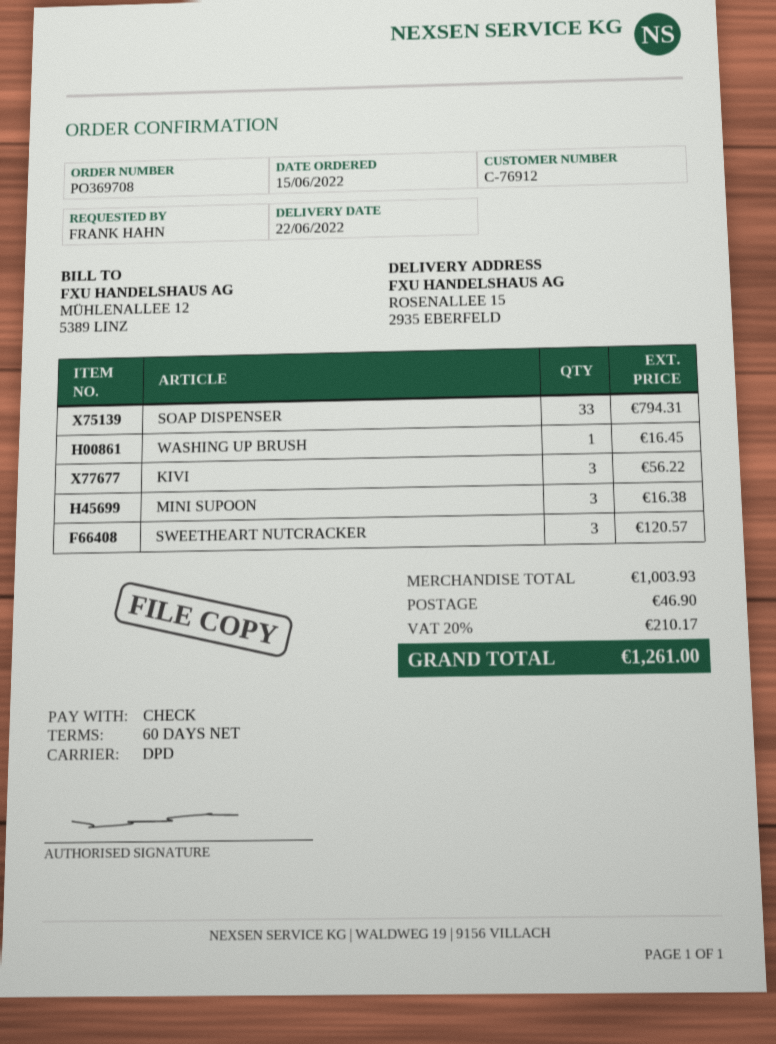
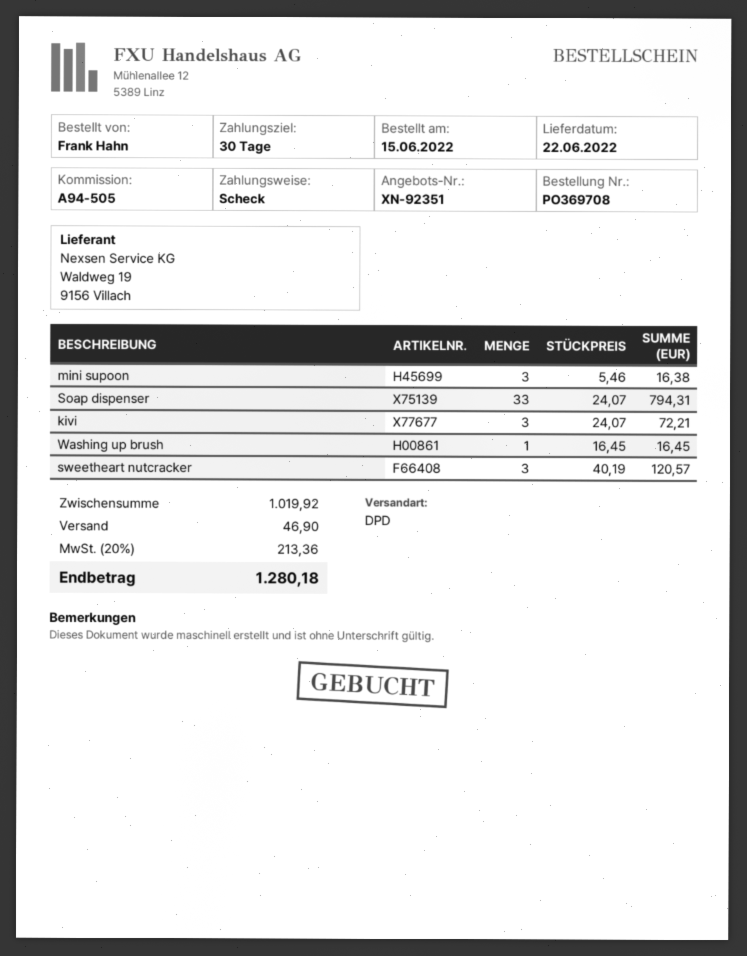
payment terms: 60 days -> 30 days
KIVI: 3 for 56.22 -> 3 for 72.21
subtotal: 1003.93 -> 1019.92
tax: 20% = 210.17 -> 20% = 213.36
total: 1261.00 -> 1280.18

